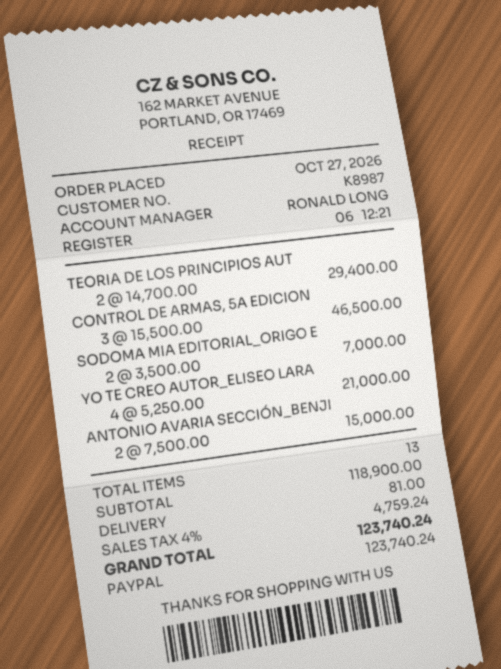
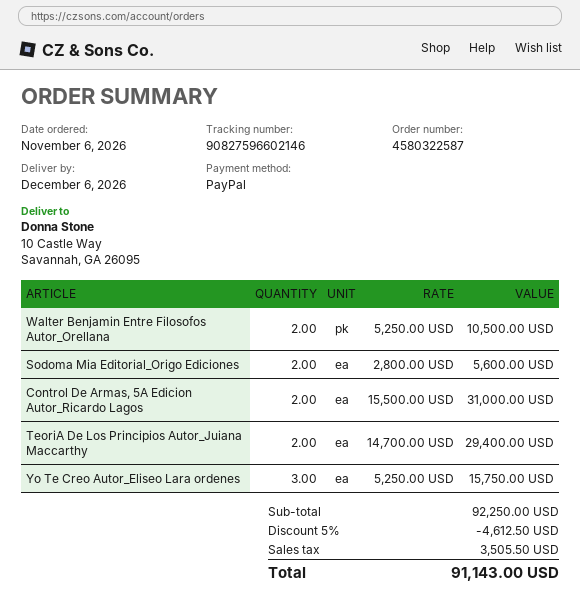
order date: 2026-10-27 -> 2026-11-06
CONTROL DE ARMAS, 5A EDICION: 3 x 15500.00 = 46500.00 -> 2 x 15500.00 = 31000.00
SODOMA MIA EDITORIAL_ORIGO E: 2 x 3500.00 = 7000.00 -> 2 x 2800.00 = 5600.00
YO TE CREO AUTOR_ELISEO LARA: 4 x 5250.00 = 21000.00 -> 3 x 5250.00 = 15750.00
ANTONIO AVARIA SECCIÓN_BENJI: 2 x 7500.00 = 15000.00 -> none
Walter Benjamin Entre Filosofos Autor_Orellana: none -> 2 x 5250.00 = 10500.00
subtotal: 118900.00 -> 92250.00
discount: none -> 5% = 4612.50
shipping: 81.00 -> none
tax: 4759.24 -> 3505.50
total: 123740.24 -> 91143.00

